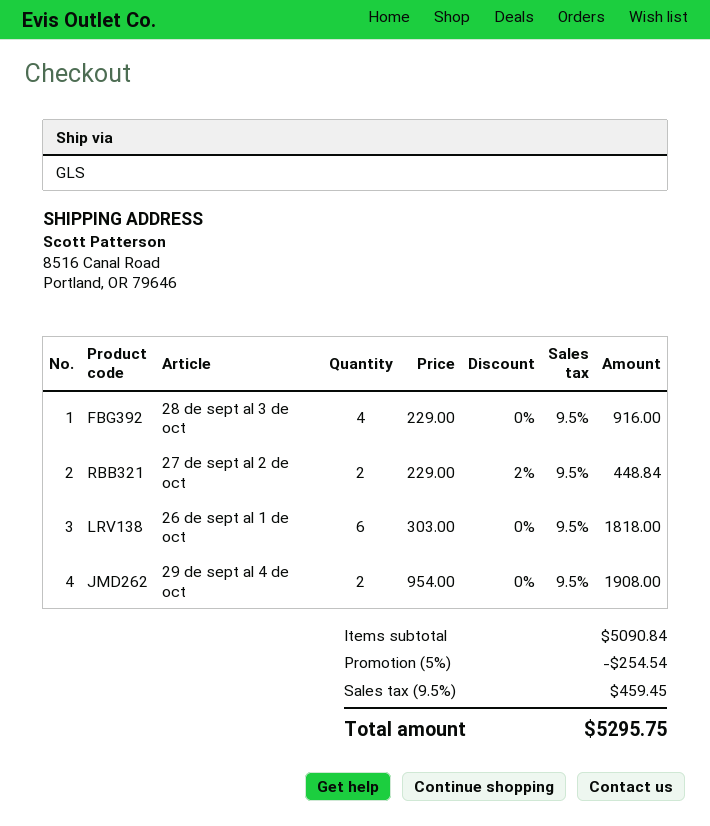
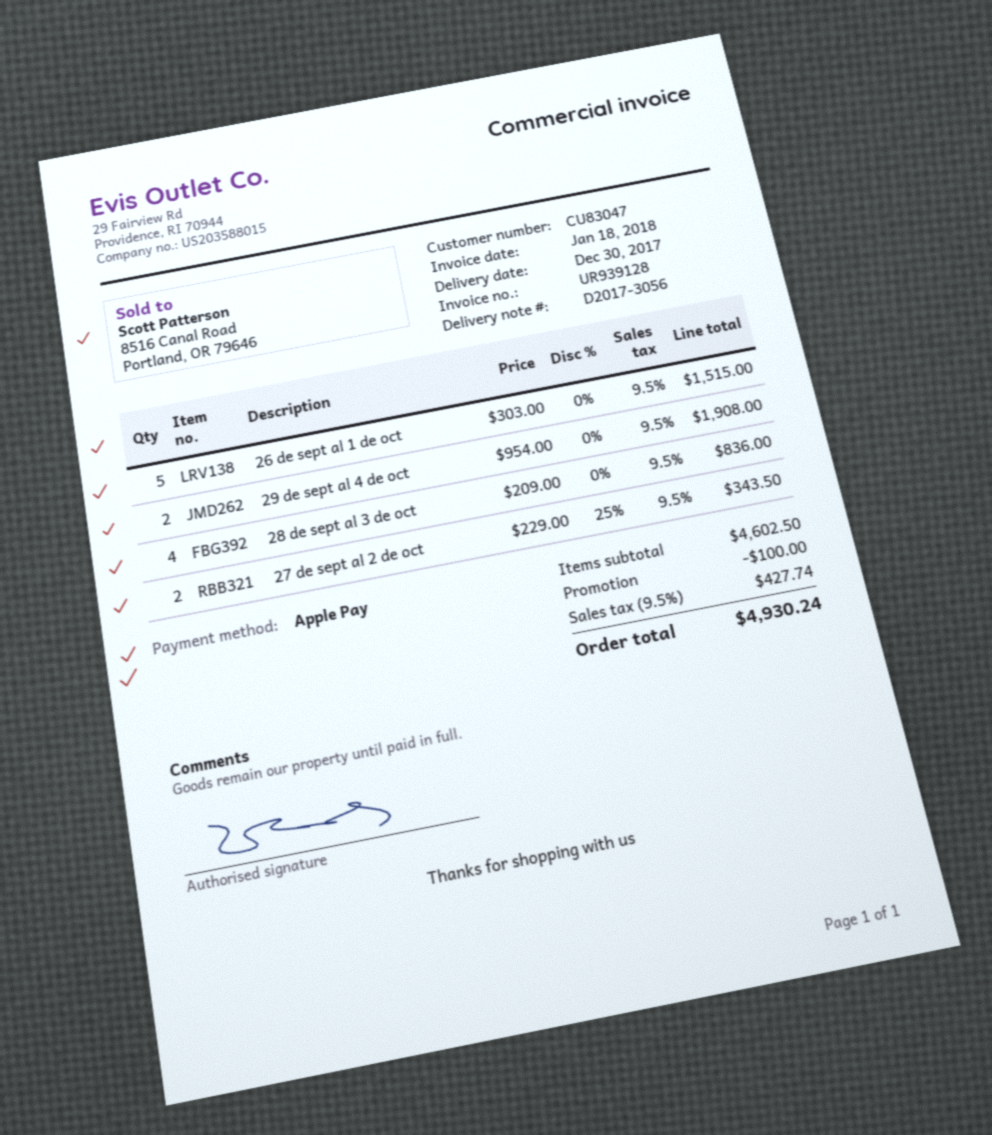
28 de sept al 3 de oct: 4 x 229.00 = 916.00 -> 4 x 209.00 = 836.00
27 de sept al 2 de oct: 2 x 229.00 - 2% = 448.84 -> 2 x 229.00 - 25% = 343.50
26 de sept al 1 de oct: 6 x 303.00 = 1818.00 -> 5 x 303.00 = 1515.00
subtotal: 5090.84 -> 4602.50
discount: 254.54 -> 100.00
tax: 9.5% = 459.45 -> 9.5% = 427.74
total: 5295.75 -> 4930.24

